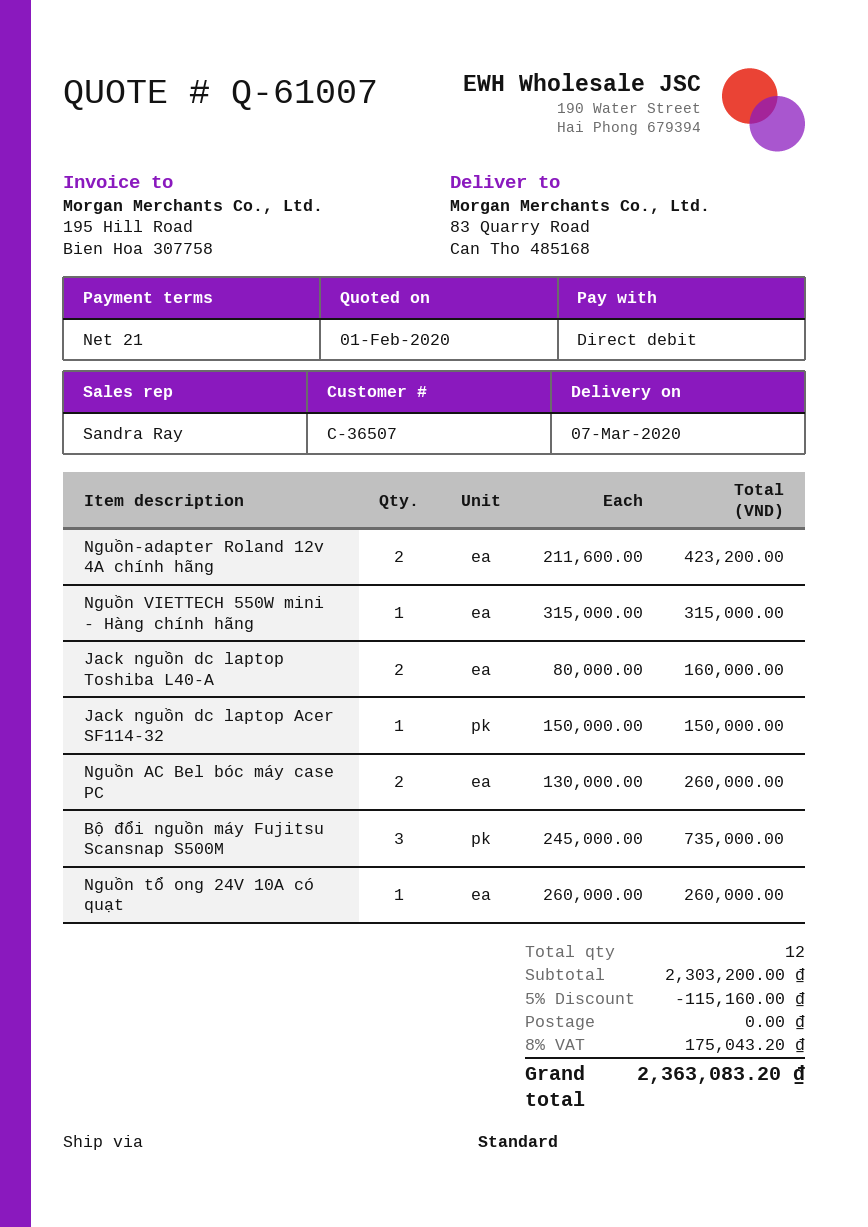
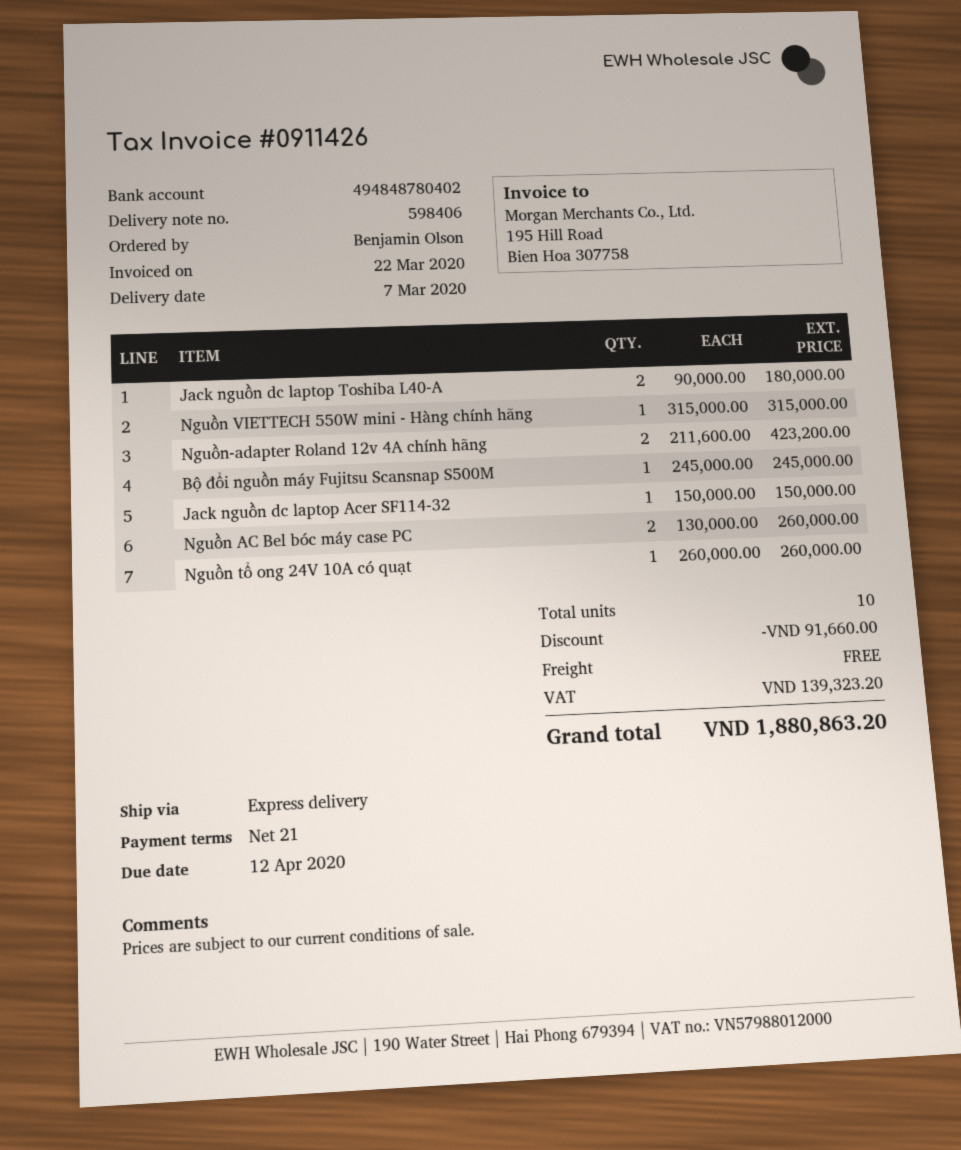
shipping method: standard -> express
Jack nguồn dc laptop Toshiba L40-A: 2 x 80000.00 = 160000.00 -> 2 x 90000.00 = 180000.00
Bộ đổi nguồn máy Fujitsu Scansnap S500M: 3 x 245000.00 = 735000.00 -> 1 x 245000.00 = 245000.00
total quantity: 12 -> 10
discount: 115160.00 -> 91660.00
tax: 175043.20 -> 139323.20
total: 2363083.20 -> 1880863.20

